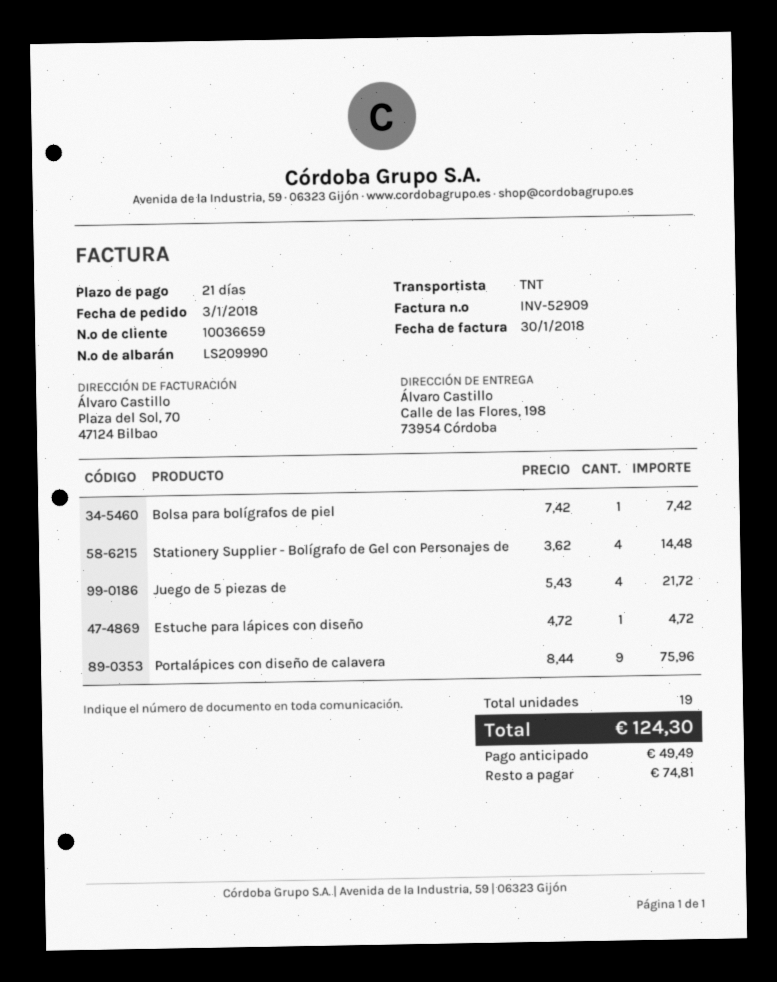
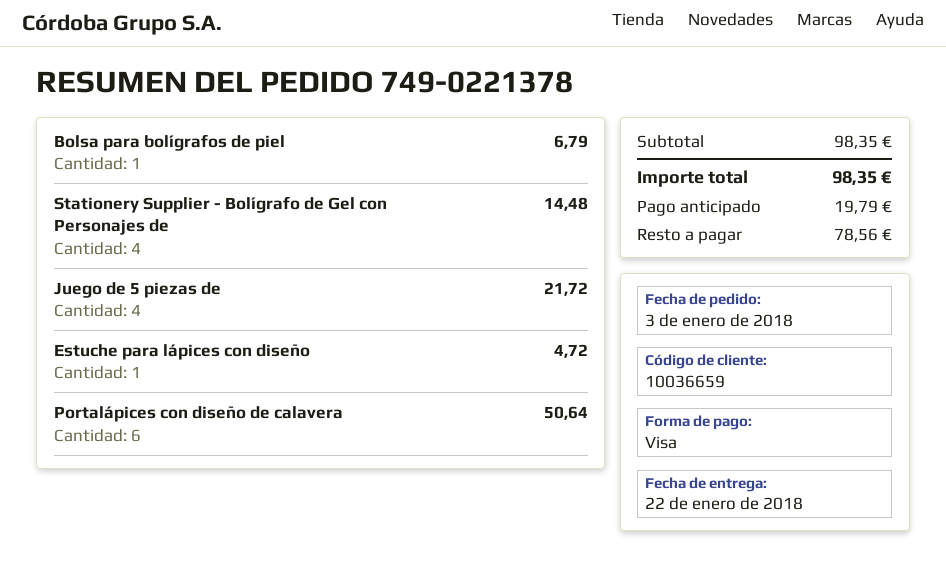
Bolsa para bolígrafos de piel: 1 for 7.42 -> 1 for 6.79
Portalápices con diseño de calavera: 9 for 75.96 -> 6 for 50.64
total: 124.30 -> 98.35
deposit: 49.49 -> 19.79
balance: 74.81 -> 78.56

